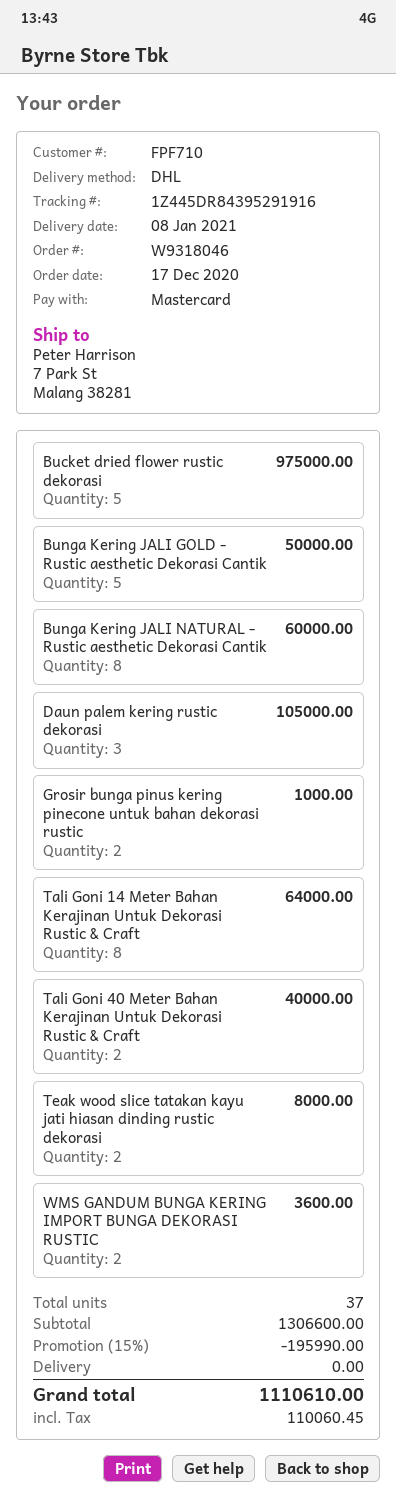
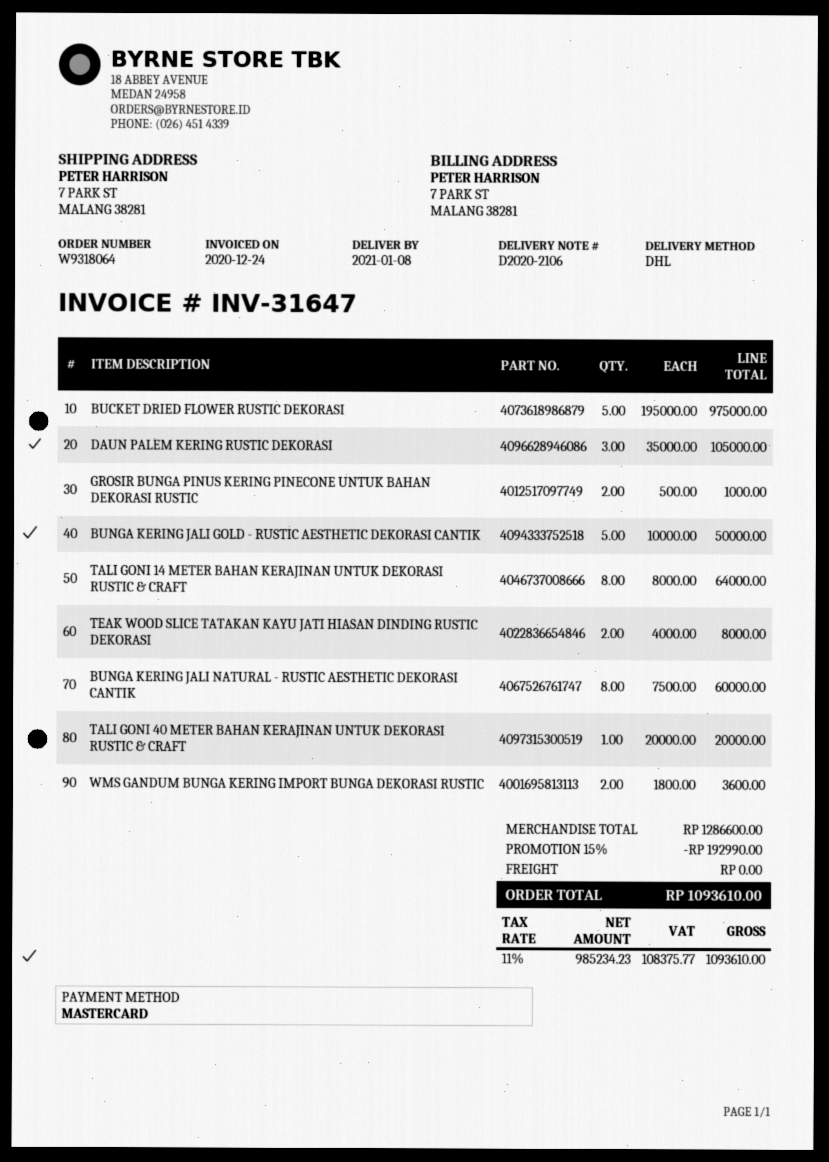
order number: W9318046 -> W9318064
Tali Goni 40 Meter Bahan Kerajinan Untuk Dekorasi Rustic & Craft: 2 for 40000.00 -> 1 for 20000.00
subtotal: 1306600.00 -> 1286600.00
discount: 15% = 195990.00 -> 15% = 192990.00
tax: 110060.45 -> 108375.77
total: 1110610.00 -> 1093610.00

